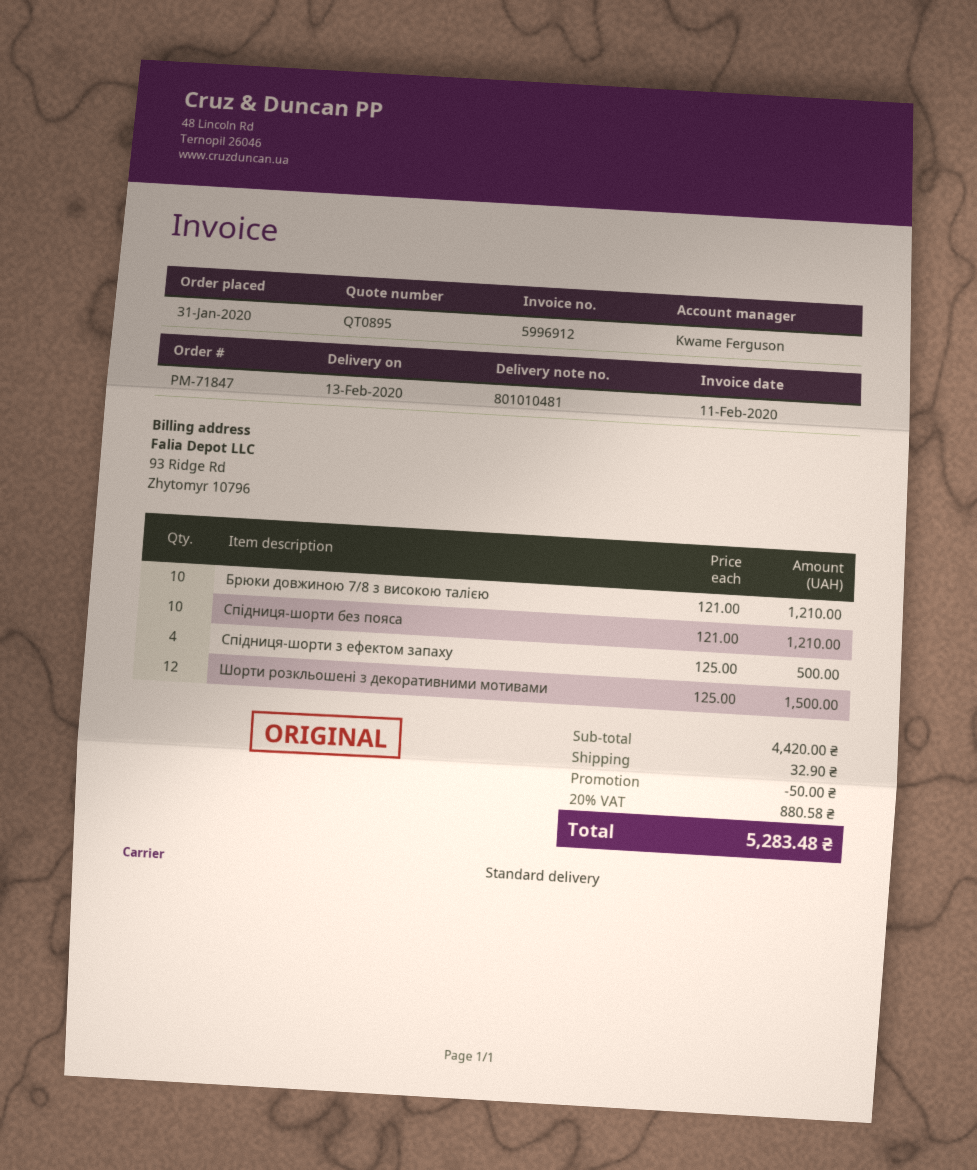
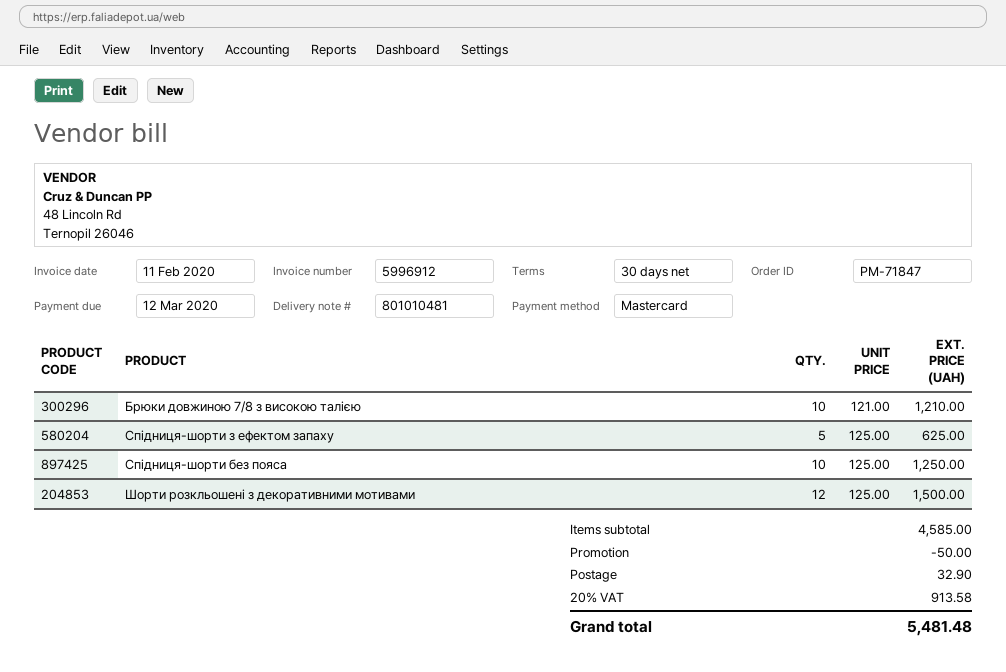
Спідниця-шорти без пояса: 10 x 121.00 = 1210.00 -> 10 x 125.00 = 1250.00
Спідниця-шорти з ефектом запаху: 4 x 125.00 = 500.00 -> 5 x 125.00 = 625.00
subtotal: 4420.00 -> 4585.00
tax: 20% = 880.58 -> 20% = 913.58
total: 5283.48 -> 5481.48

